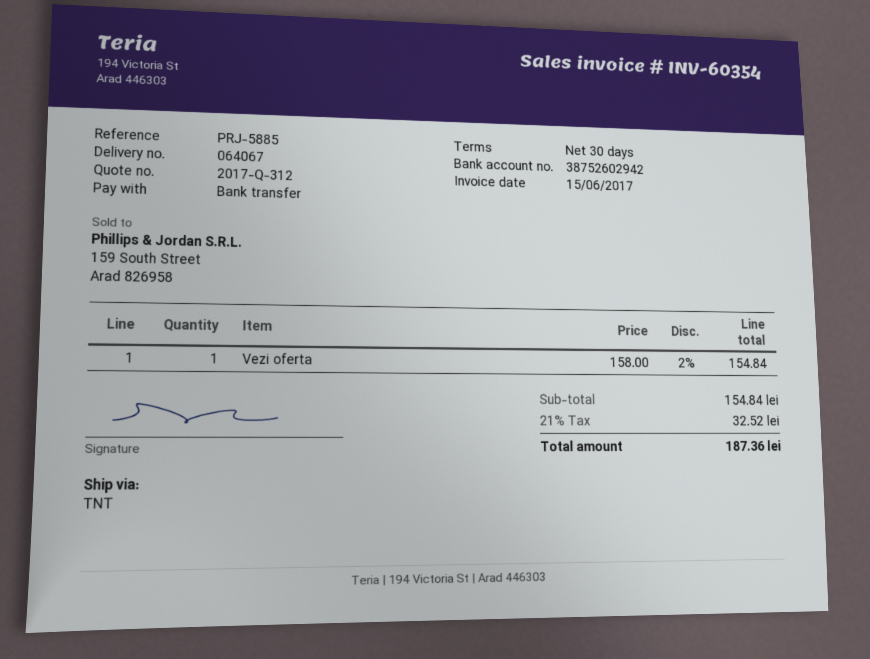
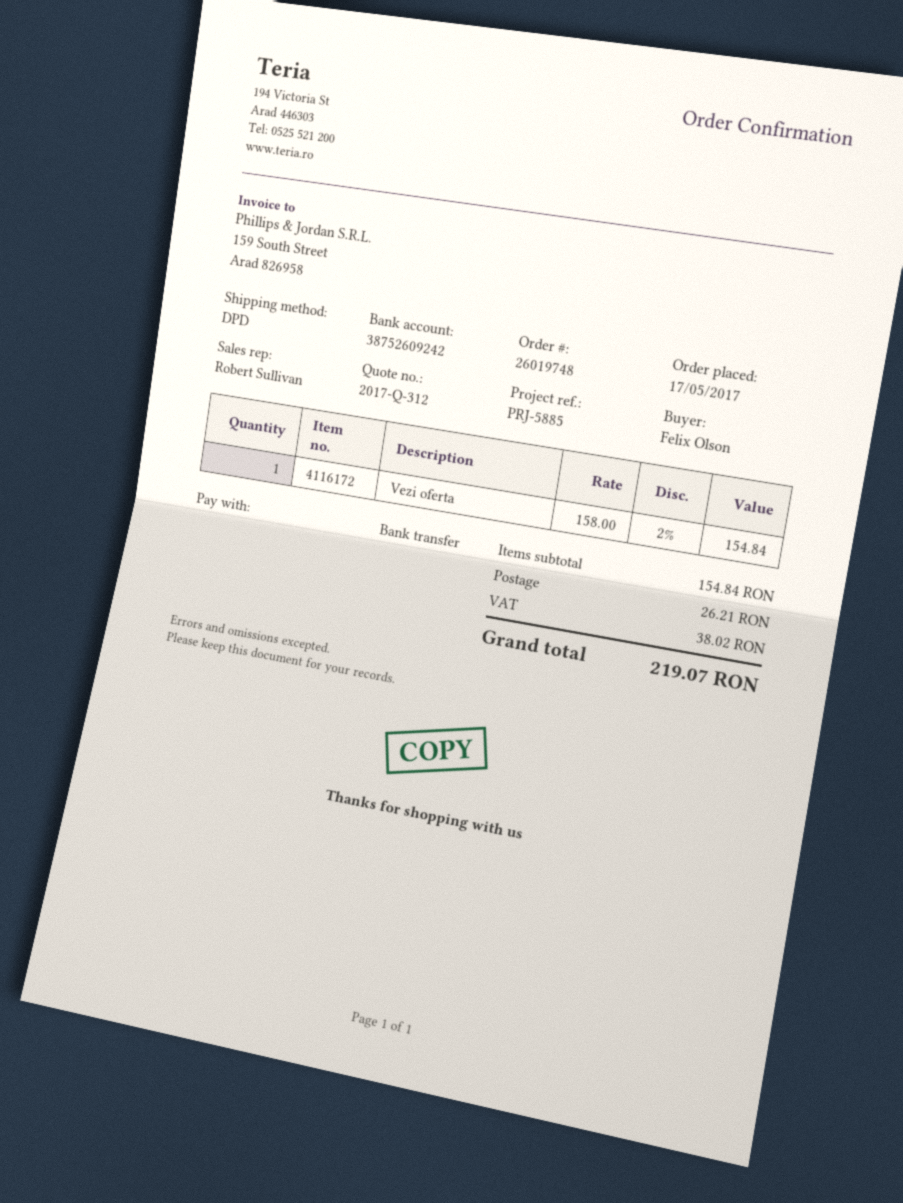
bank account: 38752602942 -> 38752609242
shipping method: TNT -> DPD
shipping: none -> 26.21
tax: 32.52 -> 38.02
total: 187.36 -> 219.07

